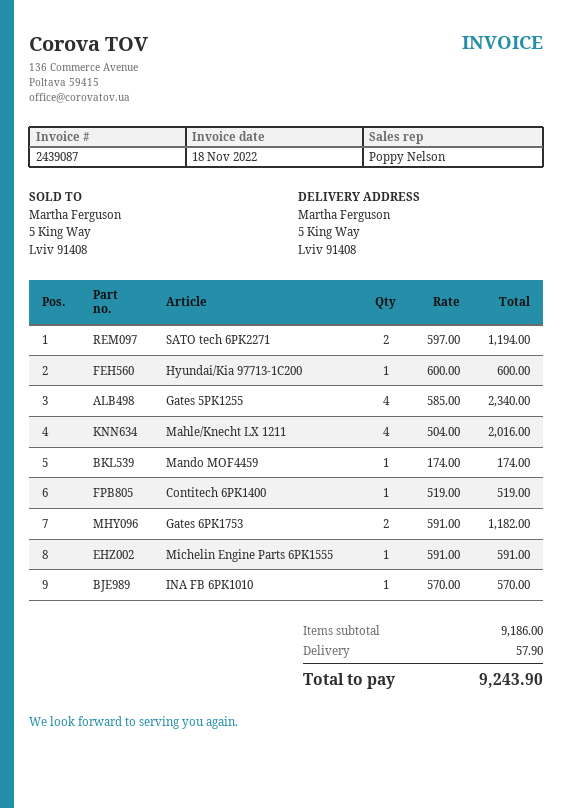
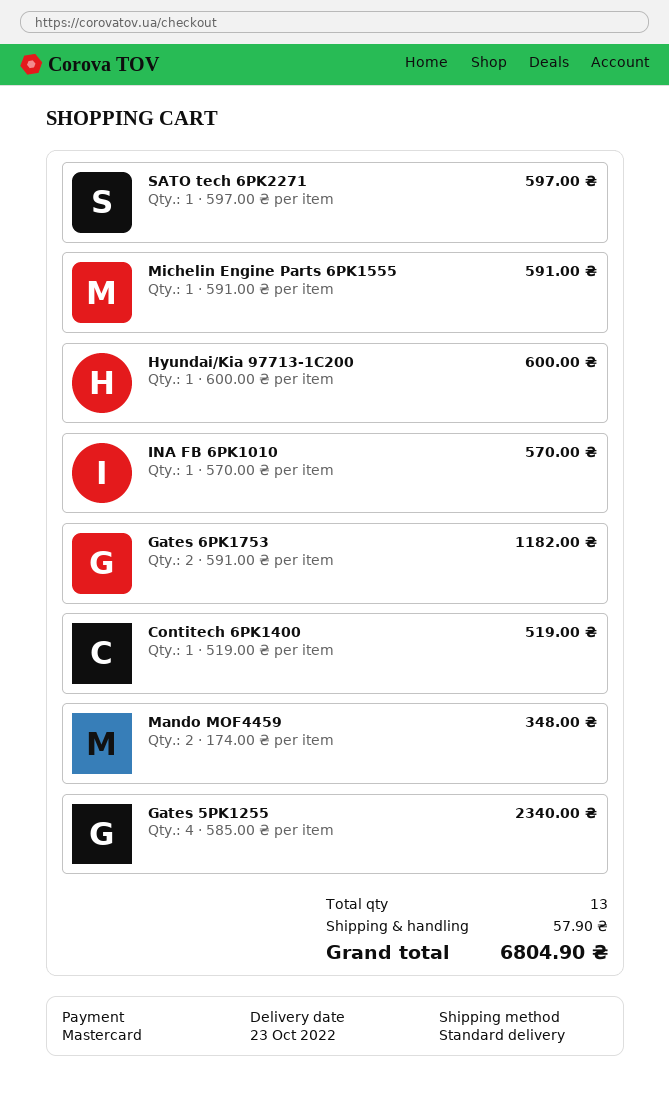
SATO tech 6PK2271: 2 x 597.00 = 1194.00 -> 1 x 597.00 = 597.00
Mahle/Knecht LX 1211: 4 x 504.00 = 2016.00 -> none
Mando MOF4459: 1 x 174.00 = 174.00 -> 2 x 174.00 = 348.00
total: 9243.90 -> 6804.90

